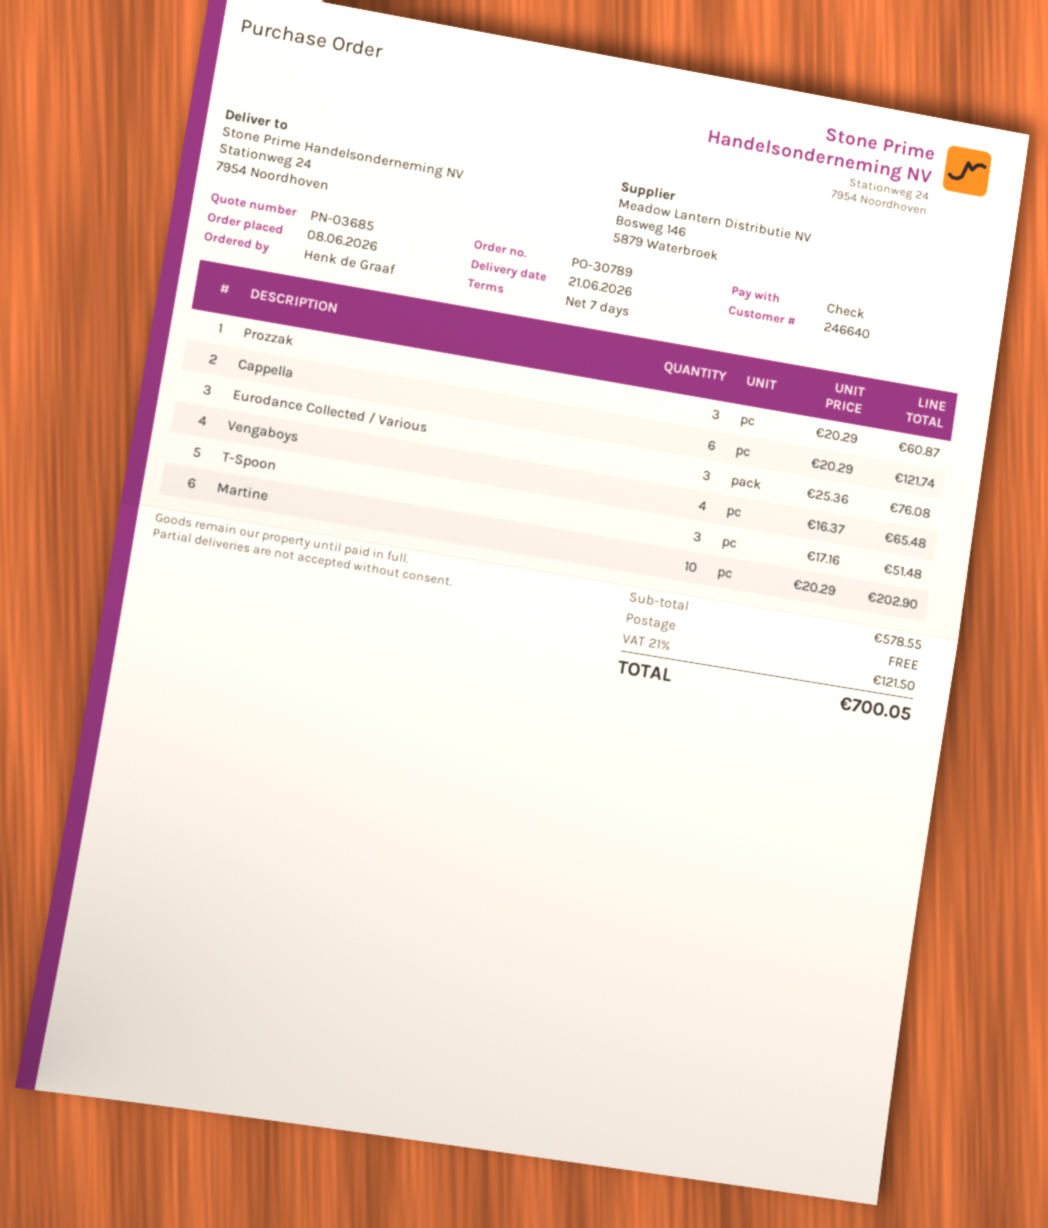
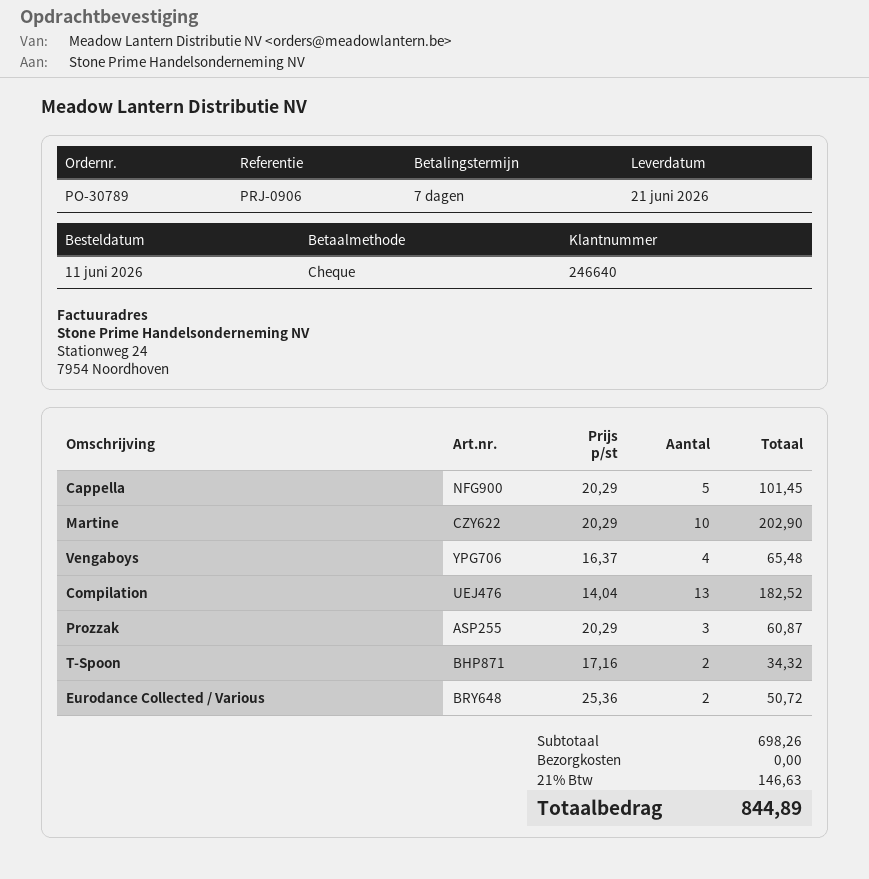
order date: 2026-06-08 -> 2026-06-11
Cappella: 6 x 20.29 = 121.74 -> 5 x 20.29 = 101.45
Eurodance Collected / Various: 3 x 25.36 = 76.08 -> 2 x 25.36 = 50.72
T-Spoon: 3 x 17.16 = 51.48 -> 2 x 17.16 = 34.32
Compilation: none -> 13 x 14.04 = 182.52
subtotal: 578.55 -> 698.26
tax: 21% = 121.50 -> 21% = 146.63
total: 700.05 -> 844.89

